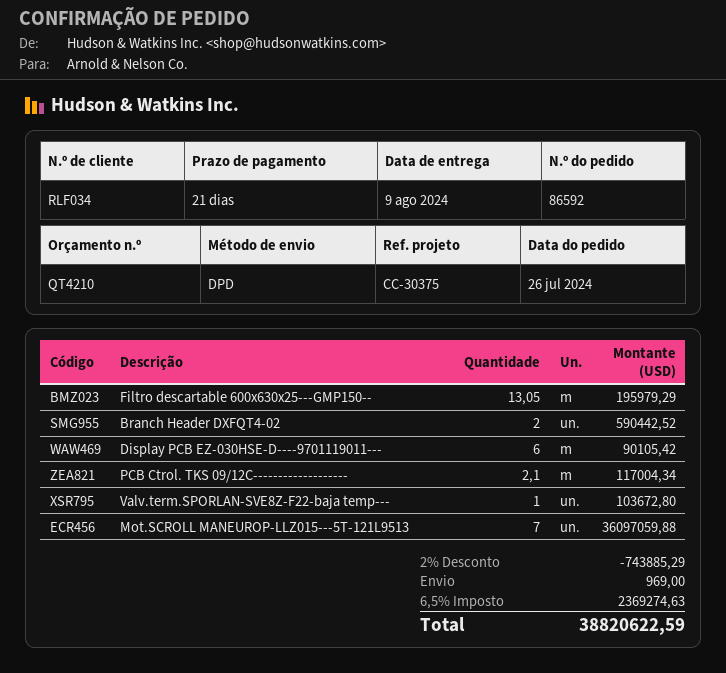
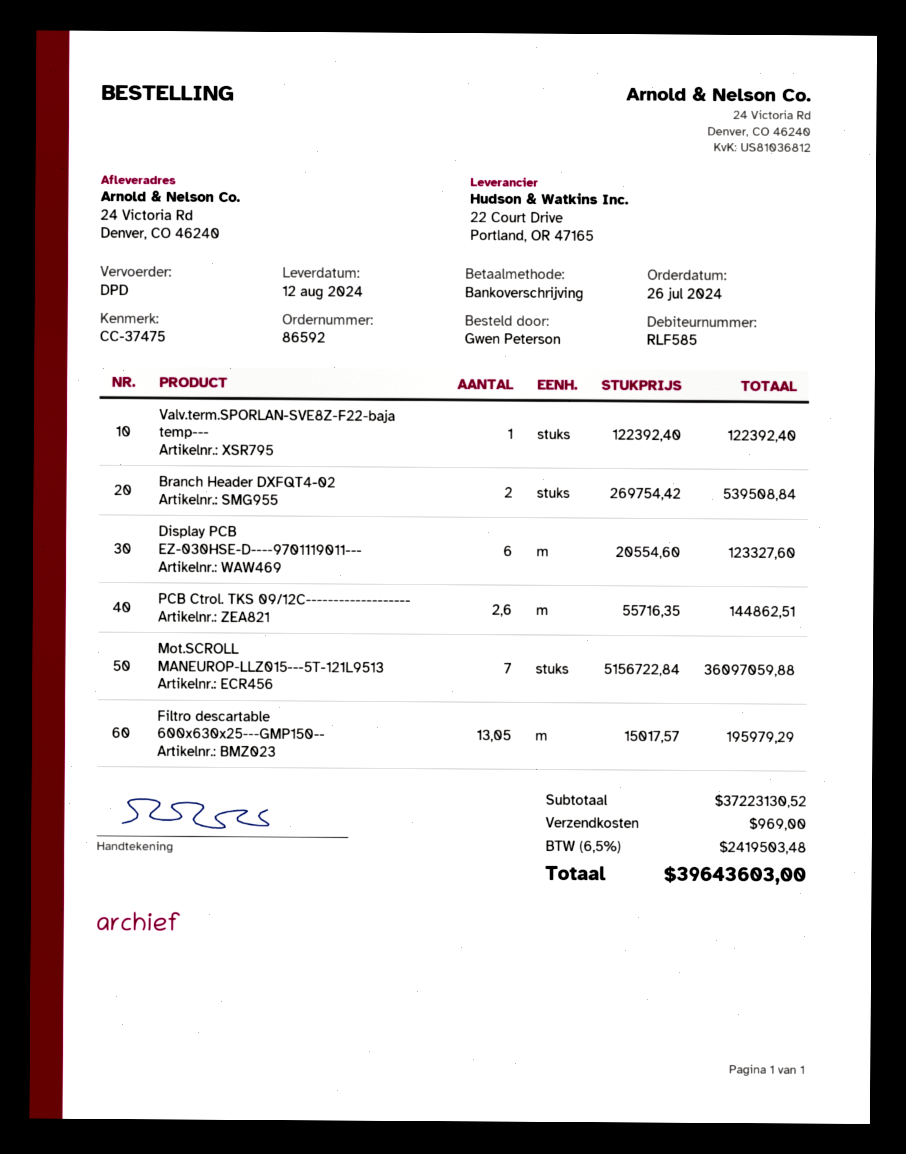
delivery date: 2024-08-09 -> 2024-08-12
customer number: RLF034 -> RLF585
reference: CC-30375 -> CC-37475
Branch Header DXFQT4-02: 2 for 590442.52 -> 2 for 539508.84
Display PCB EZ-030HSE-D----9701119011---: 6 for 90105.42 -> 6 for 123327.60
PCB Ctrol. TKS 09/12C-------------------: 2.1 for 117004.34 -> 2.6 for 144862.51
Valv.term.SPORLAN-SVE8Z-F22-baja temp---: 1 for 103672.80 -> 1 for 122392.40
discount: 2% = 743885.29 -> none
tax: 6.5% = 2369274.63 -> 6.5% = 2419503.48
total: 38820622.59 -> 39643603.00

